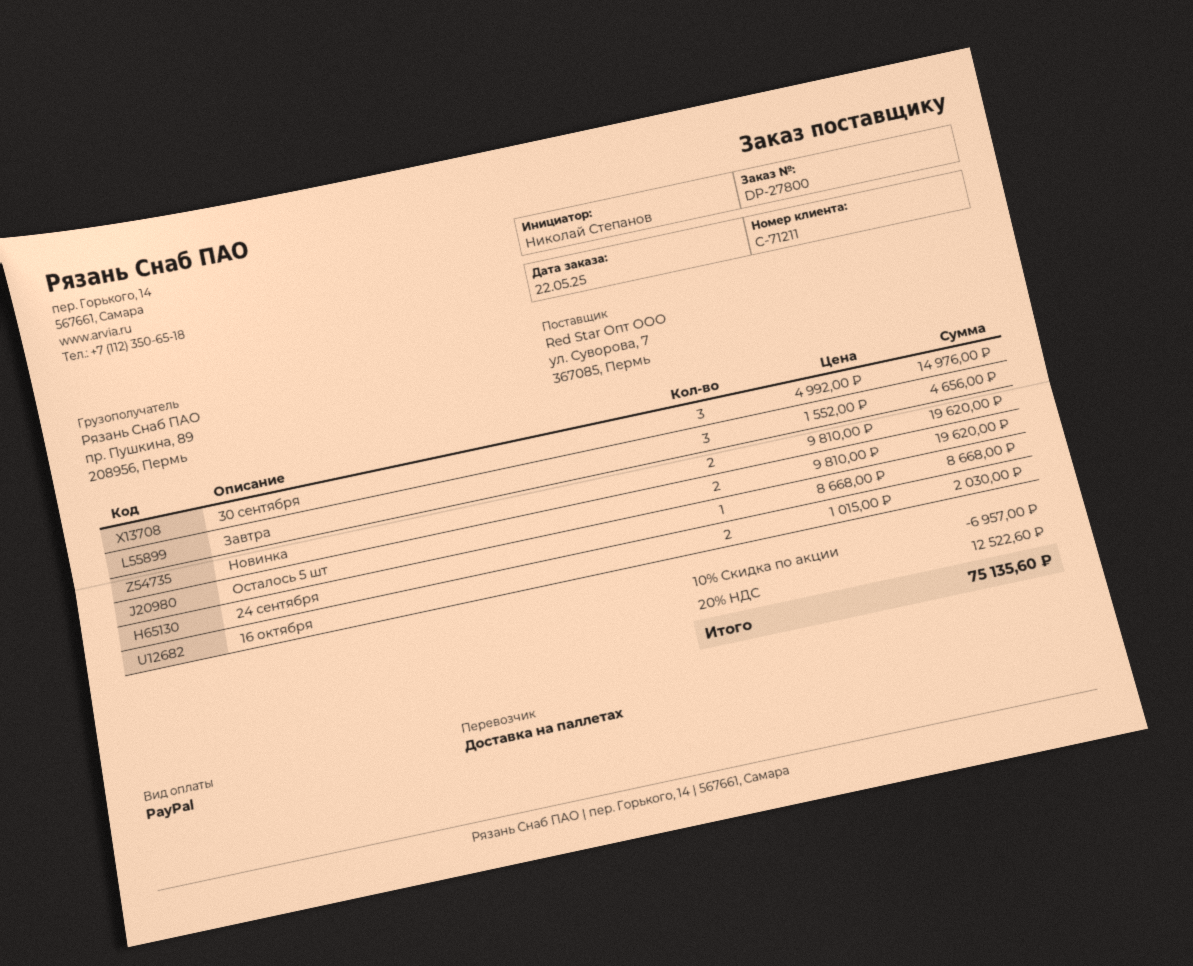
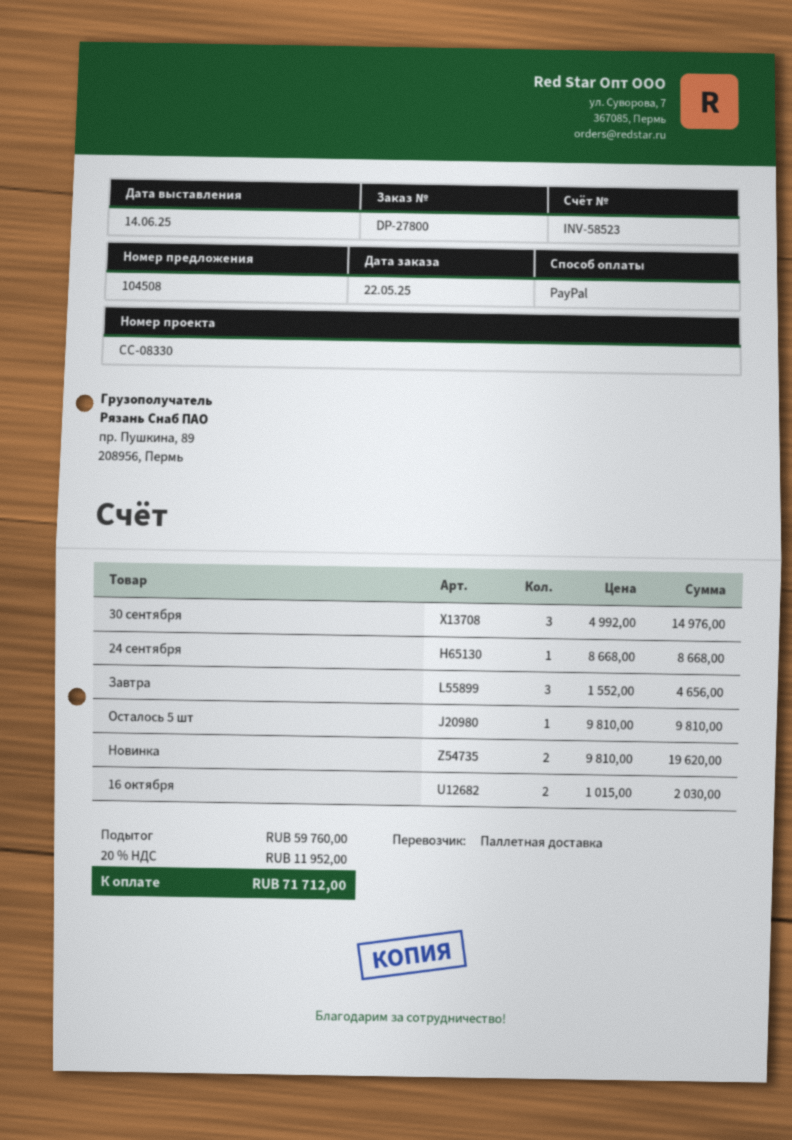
Осталось 5 шт: 2 x 9810.00 = 19620.00 -> 1 x 9810.00 = 9810.00
discount: 10% = 6957.00 -> none
tax: 20% = 12522.60 -> 20% = 11952.00
total: 75135.60 -> 71712.00

